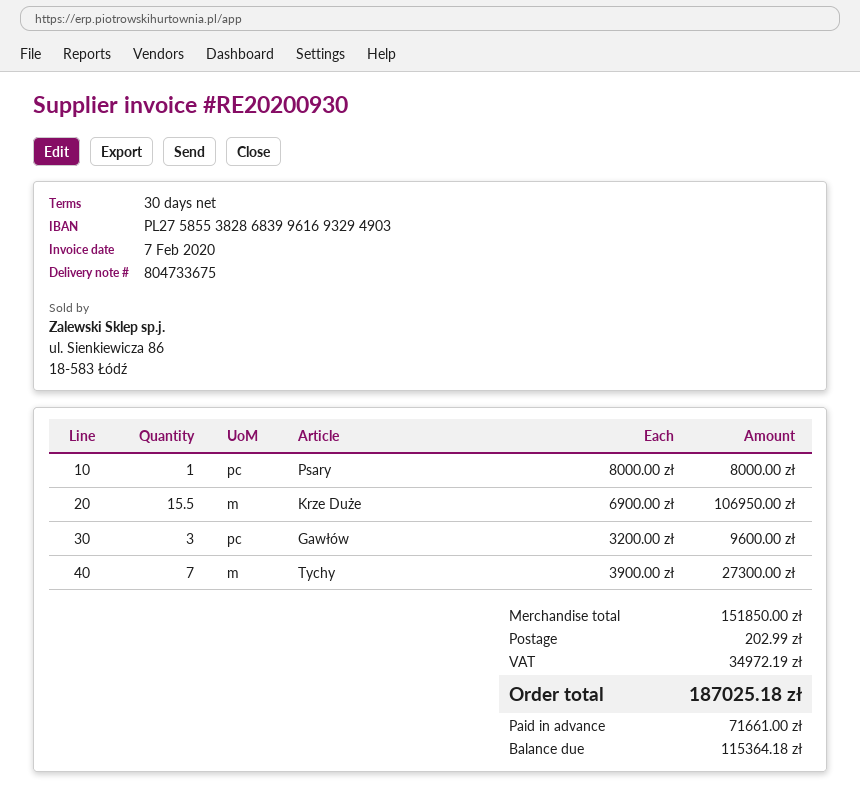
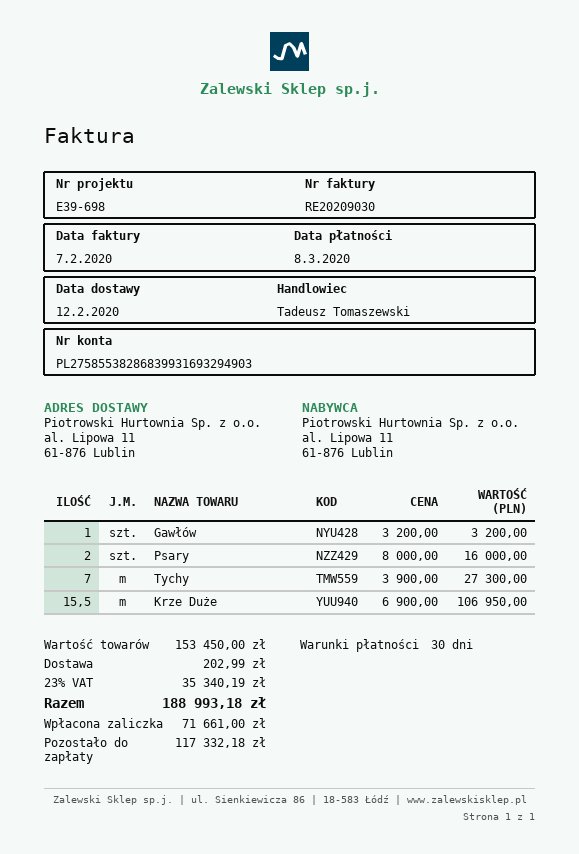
invoice number: RE20200930 -> RE20209030
bank account: PL27585538286839961693294903 -> PL27585538286839931693294903
Psary: 1 x 8000.00 = 8000.00 -> 2 x 8000.00 = 16000.00
Gawłów: 3 x 3200.00 = 9600.00 -> 1 x 3200.00 = 3200.00
subtotal: 151850.00 -> 153450.00
tax: 34972.19 -> 35340.19
total: 187025.18 -> 188993.18
balance: 115364.18 -> 117332.18

